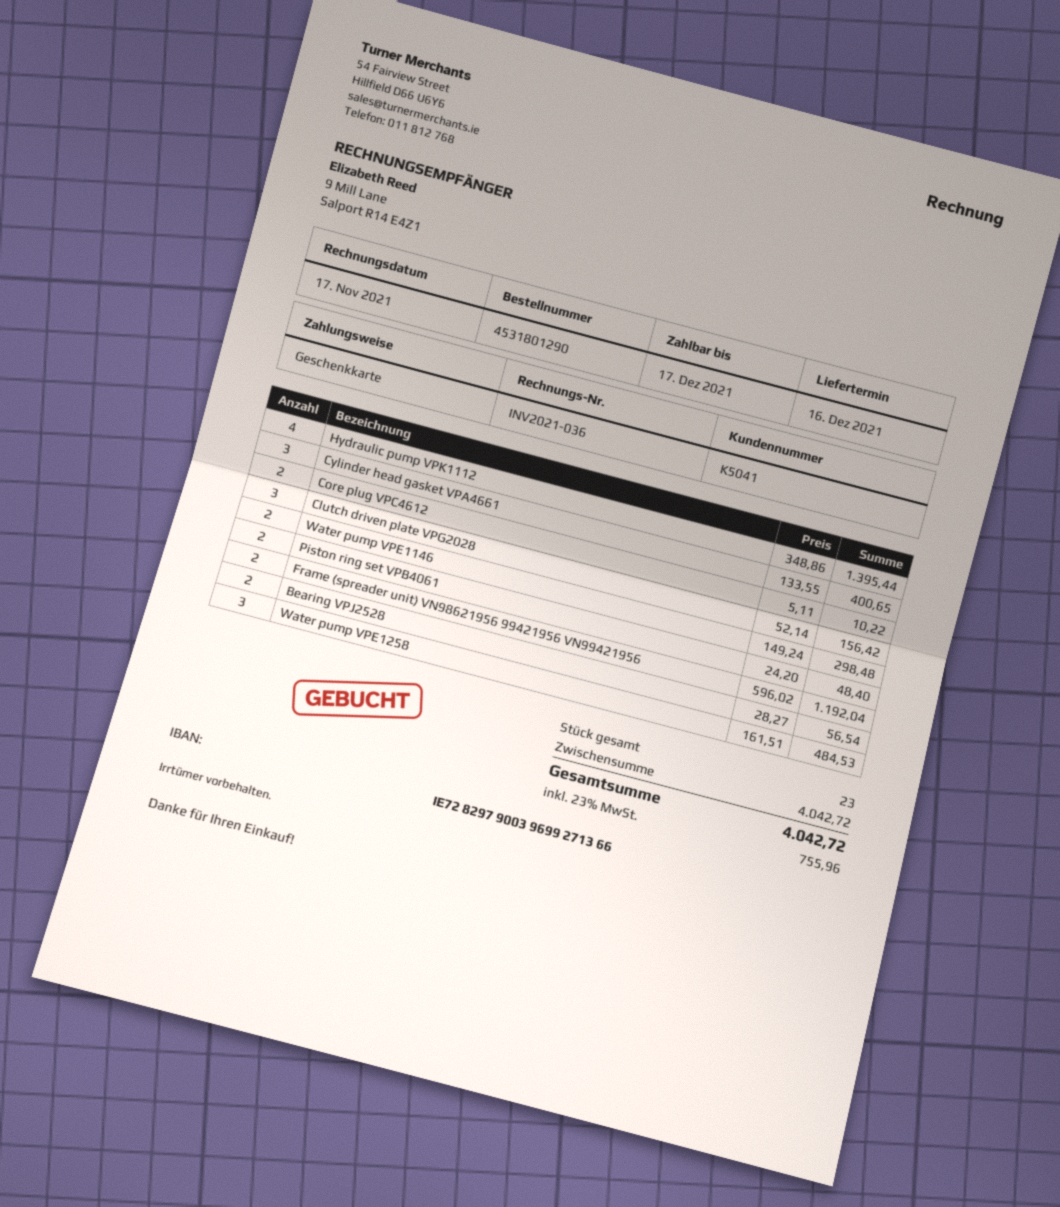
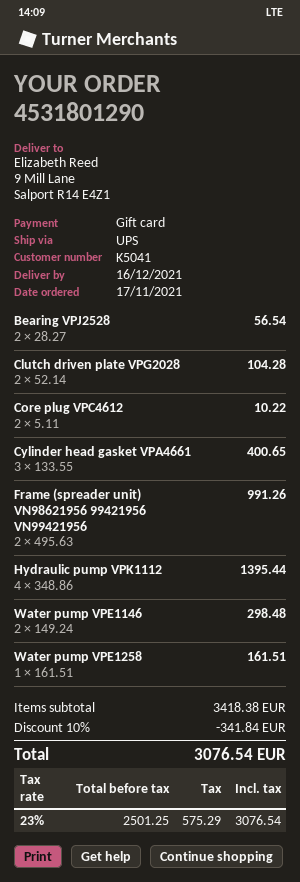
Clutch driven plate VPG2028: 3 x 52.14 = 156.42 -> 2 x 52.14 = 104.28
Piston ring set VPB4061: 2 x 24.20 = 48.40 -> none
Frame (spreader unit) VN98621956 99421956 VN99421956: 2 x 596.02 = 1192.04 -> 2 x 495.63 = 991.26
Water pump VPE1258: 3 x 161.51 = 484.53 -> 1 x 161.51 = 161.51
subtotal: 4042.72 -> 3418.38
discount: none -> 10% = 341.84
tax: 23% = 755.96 -> 23% = 575.29
total: 4042.72 -> 3076.54

